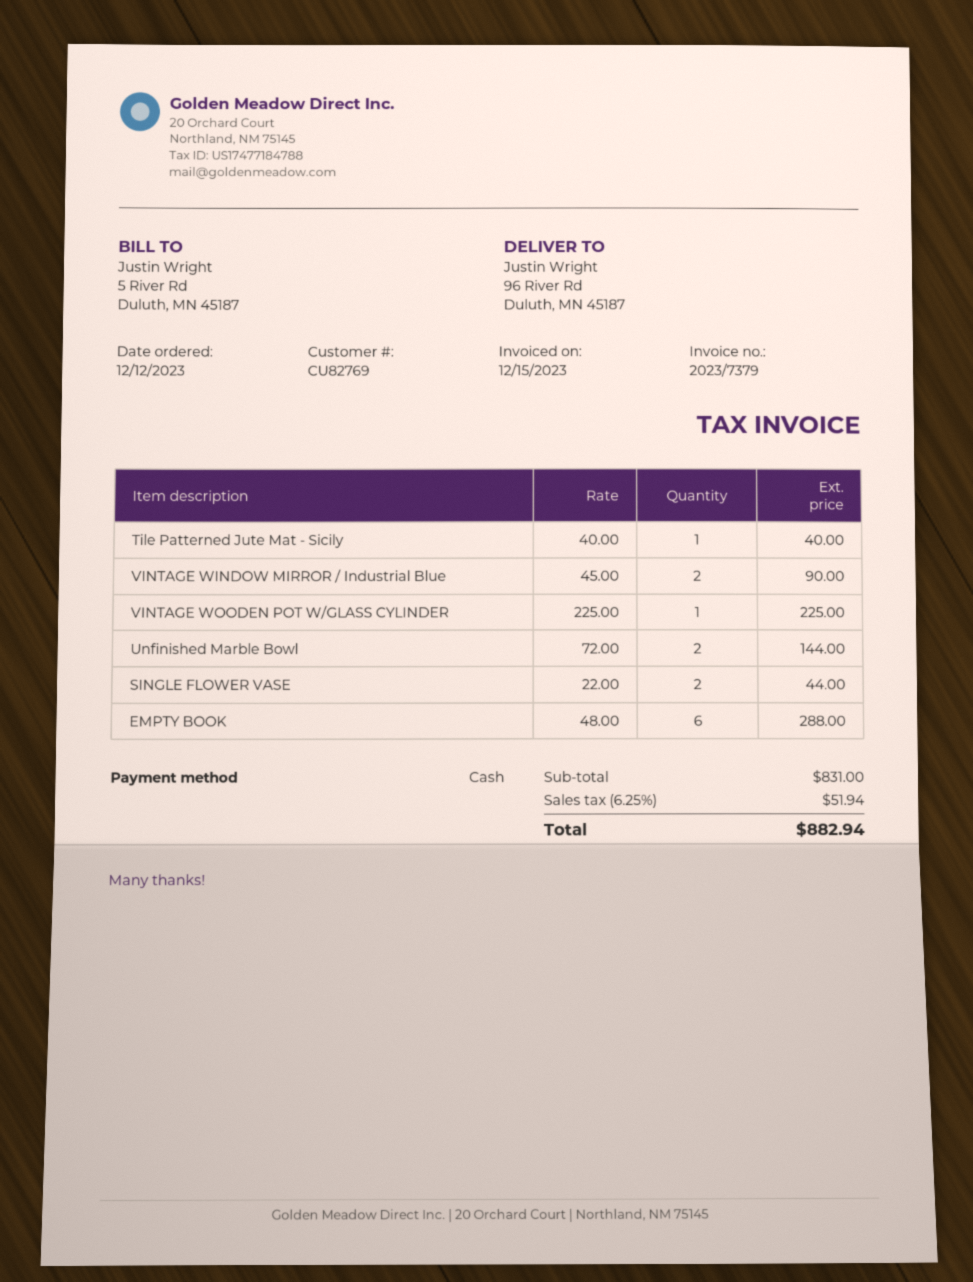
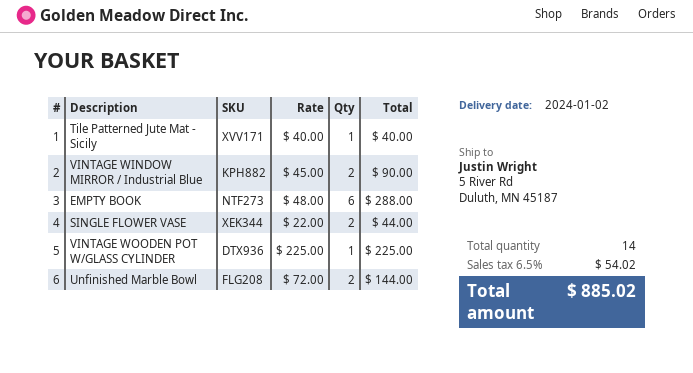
ship to: 96 River Rd, Duluth, MN 45187 -> 5 River Rd, Duluth, MN 45187
tax: 6.25% = 51.94 -> 6.5% = 54.02
total: 882.94 -> 885.02

